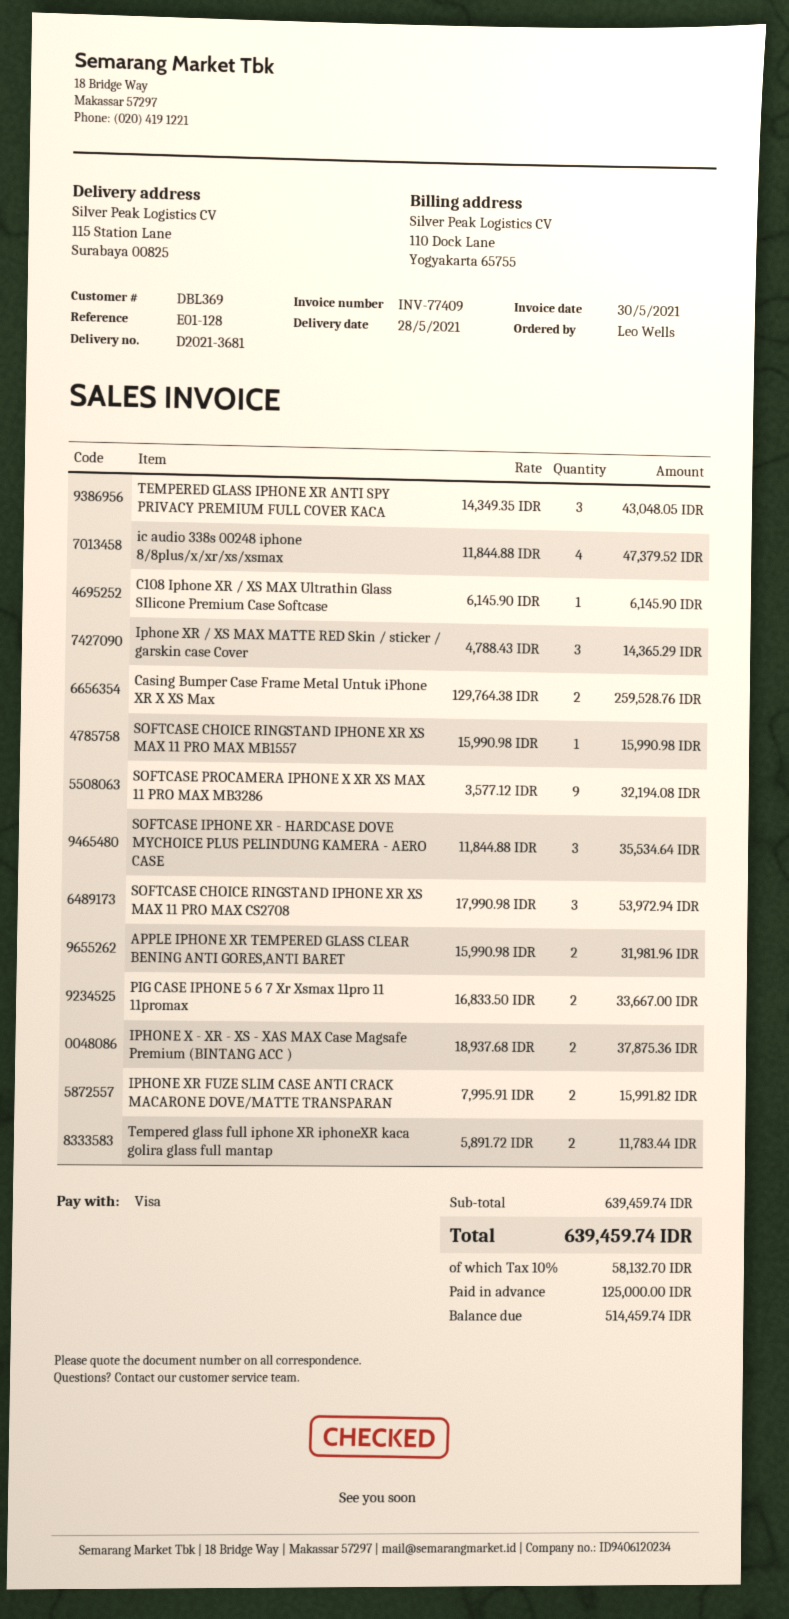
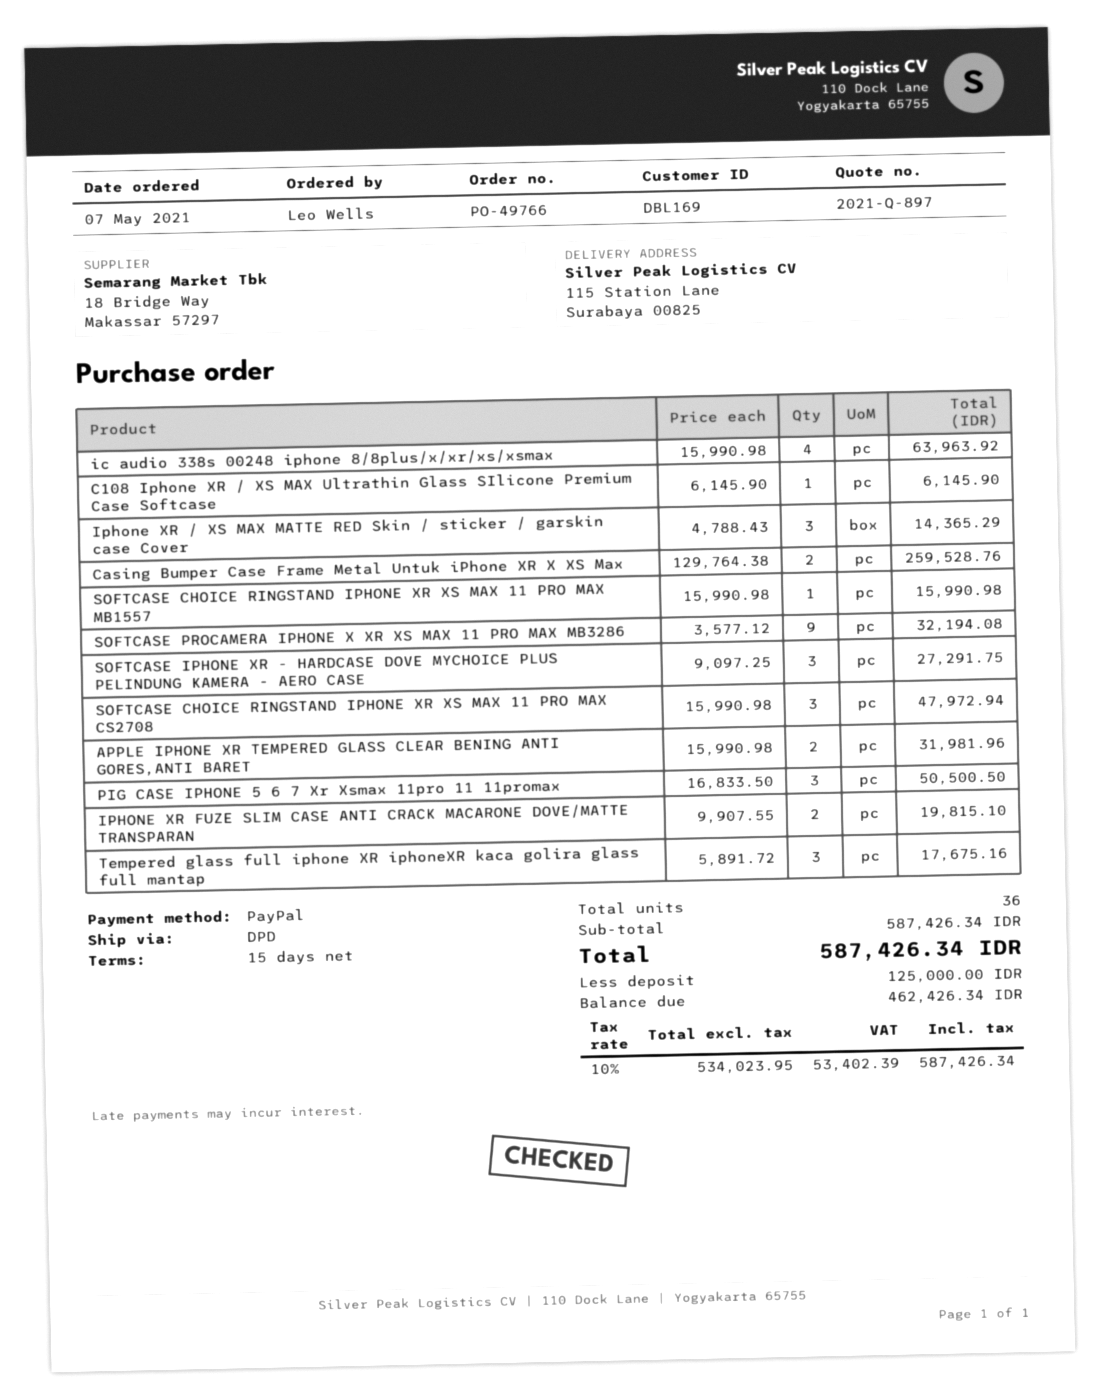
customer number: DBL369 -> DBL169
payment method: Visa -> PayPal
TEMPERED GLASS IPHONE XR ANTI SPY PRIVACY PREMIUM FULL COVER KACA: 3 x 14349.35 = 43048.05 -> none
ic audio 338s 00248 iphone 8/8plus/x/xr/xs/xsmax: 4 x 11844.88 = 47379.52 -> 4 x 15990.98 = 63963.92
SOFTCASE IPHONE XR - HARDCASE DOVE MYCHOICE PLUS PELINDUNG KAMERA - AERO CASE: 3 x 11844.88 = 35534.64 -> 3 x 9097.25 = 27291.75
SOFTCASE CHOICE RINGSTAND IPHONE XR XS MAX 11 PRO MAX CS2708: 3 x 17990.98 = 53972.94 -> 3 x 15990.98 = 47972.94
PIG CASE IPHONE 5 6 7 Xr Xsmax 11pro 11 11promax: 2 x 16833.50 = 33667.00 -> 3 x 16833.50 = 50500.50
IPHONE X - XR - XS - XAS MAX Case Magsafe Premium (BINTANG ACC ): 2 x 18937.68 = 37875.36 -> none
IPHONE XR FUZE SLIM CASE ANTI CRACK MACARONE DOVE/MATTE TRANSPARAN: 2 x 7995.91 = 15991.82 -> 2 x 9907.55 = 19815.10
Tempered glass full iphone XR iphoneXR kaca golira glass full mantap: 2 x 5891.72 = 11783.44 -> 3 x 5891.72 = 17675.16
subtotal: 639459.74 -> 587426.34
tax: 10% = 58132.70 -> 10% = 53402.39
total: 639459.74 -> 587426.34
balance: 514459.74 -> 462426.34

